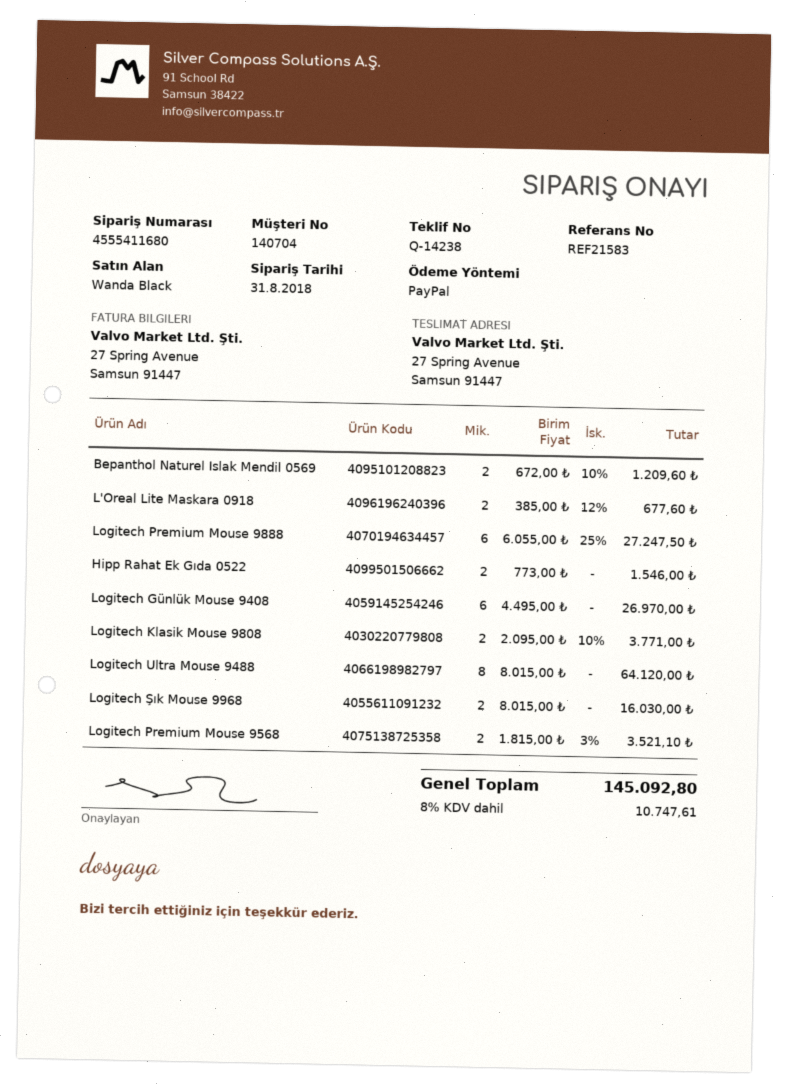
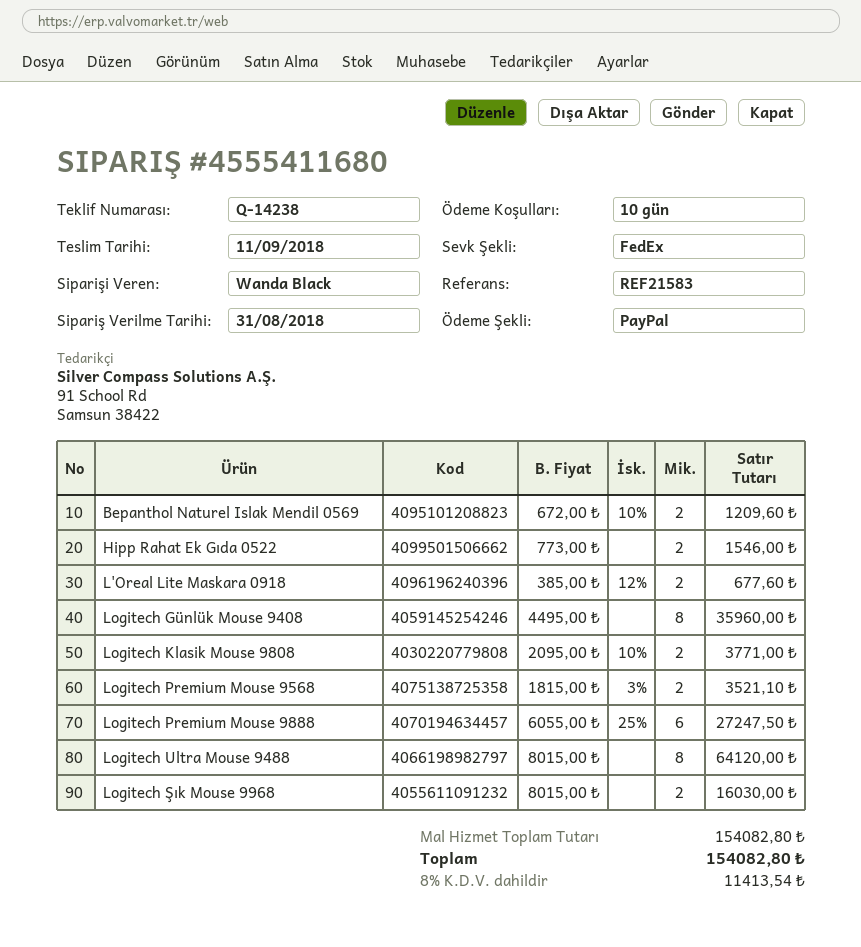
Logitech Günlük Mouse 9408: 6 x 4495.00 = 26970.00 -> 8 x 4495.00 = 35960.00
tax: 8% = 10747.61 -> 8% = 11413.54
total: 145092.80 -> 154082.80

